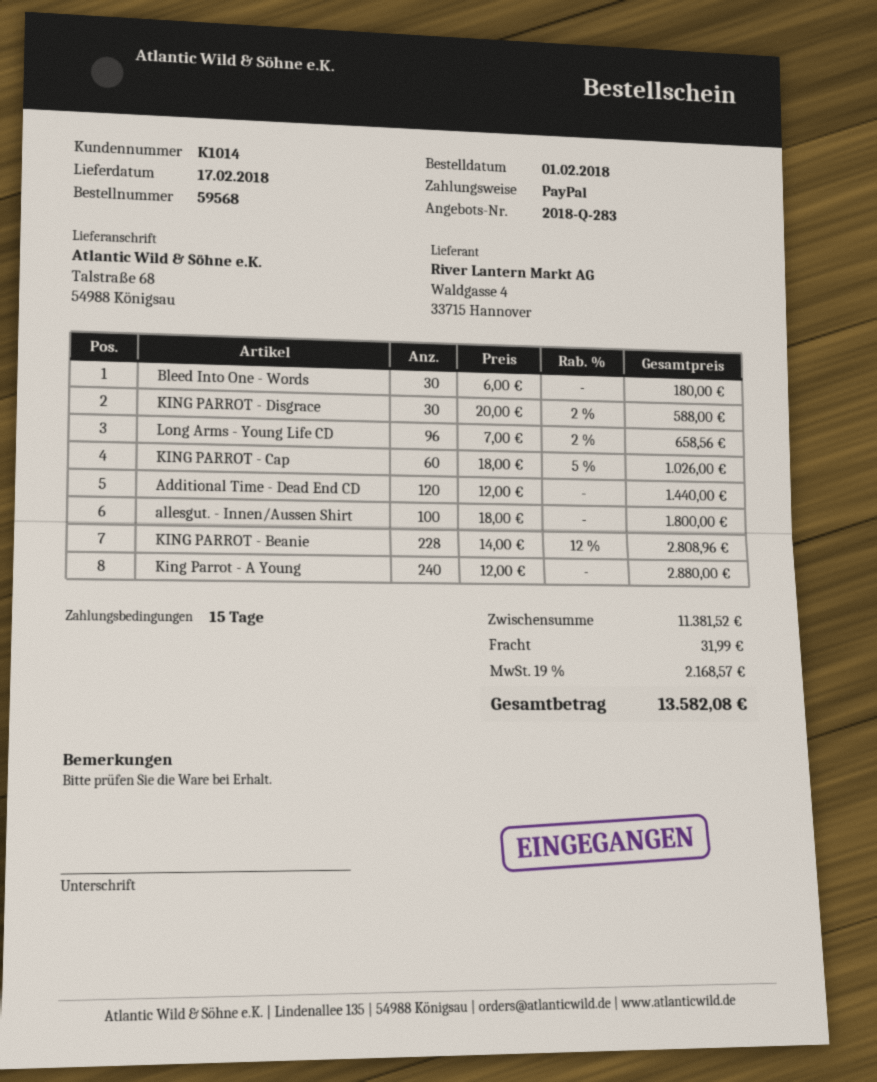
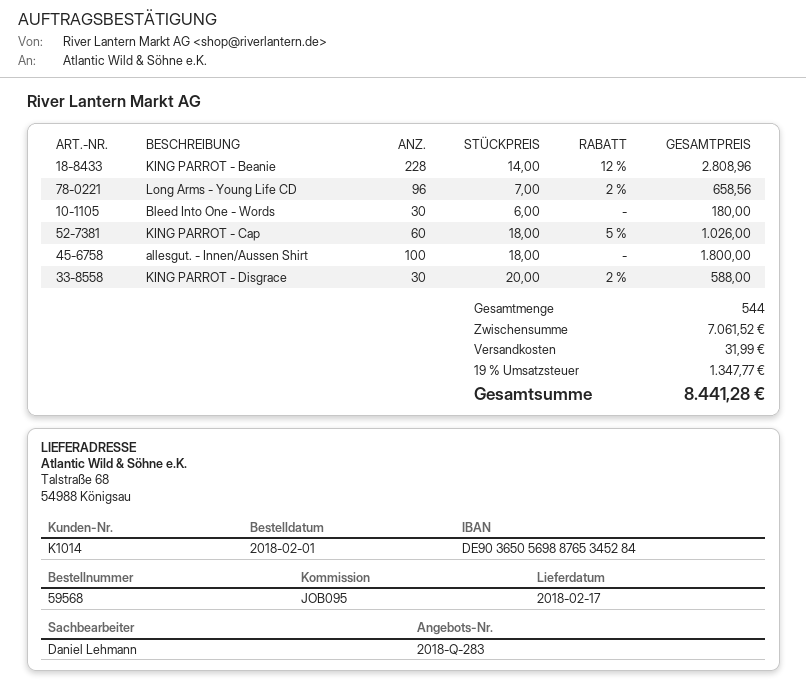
Additional Time - Dead End CD: 120 x 12.00 = 1440.00 -> none
King Parrot - A Young: 240 x 12.00 = 2880.00 -> none
subtotal: 11381.52 -> 7061.52
tax: 19% = 2168.57 -> 19% = 1347.77
total: 13582.08 -> 8441.28

